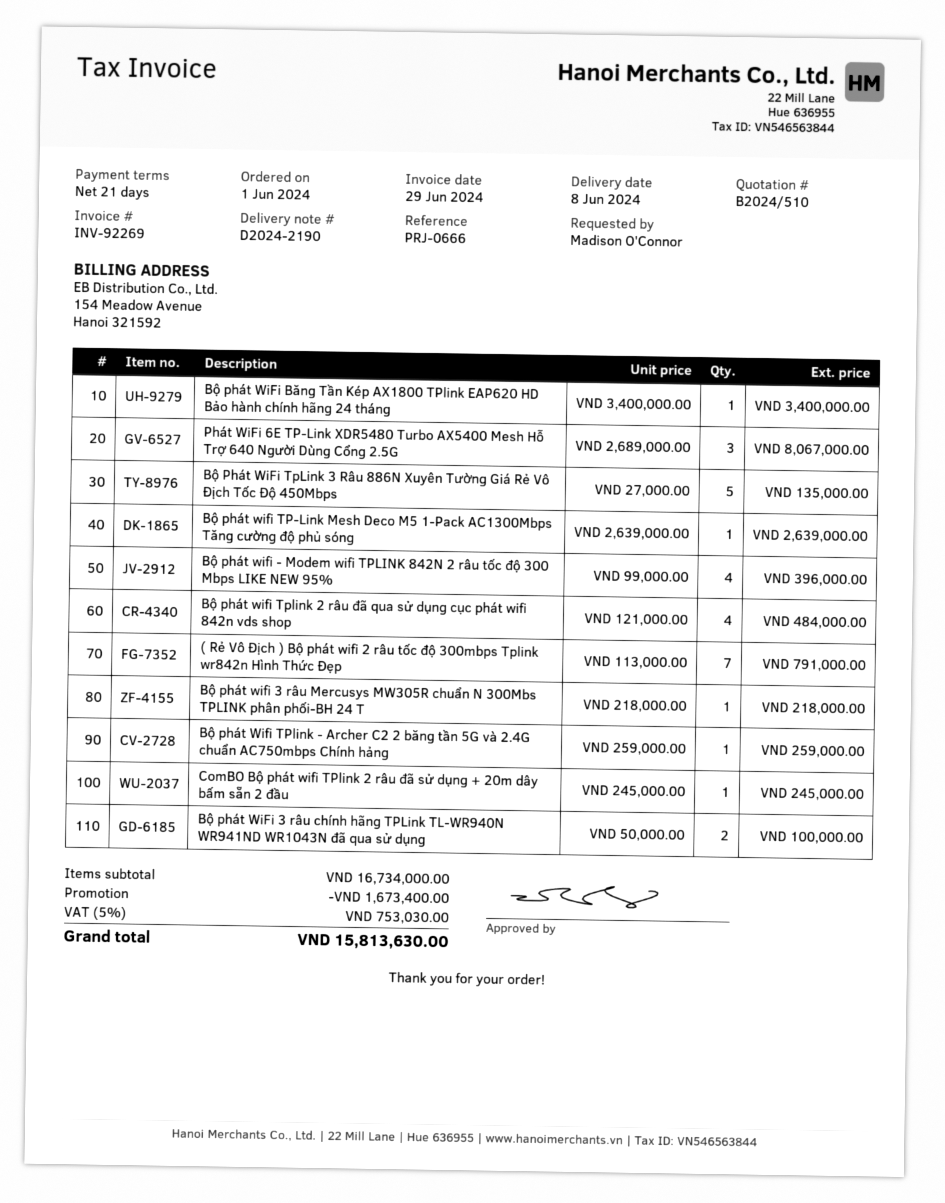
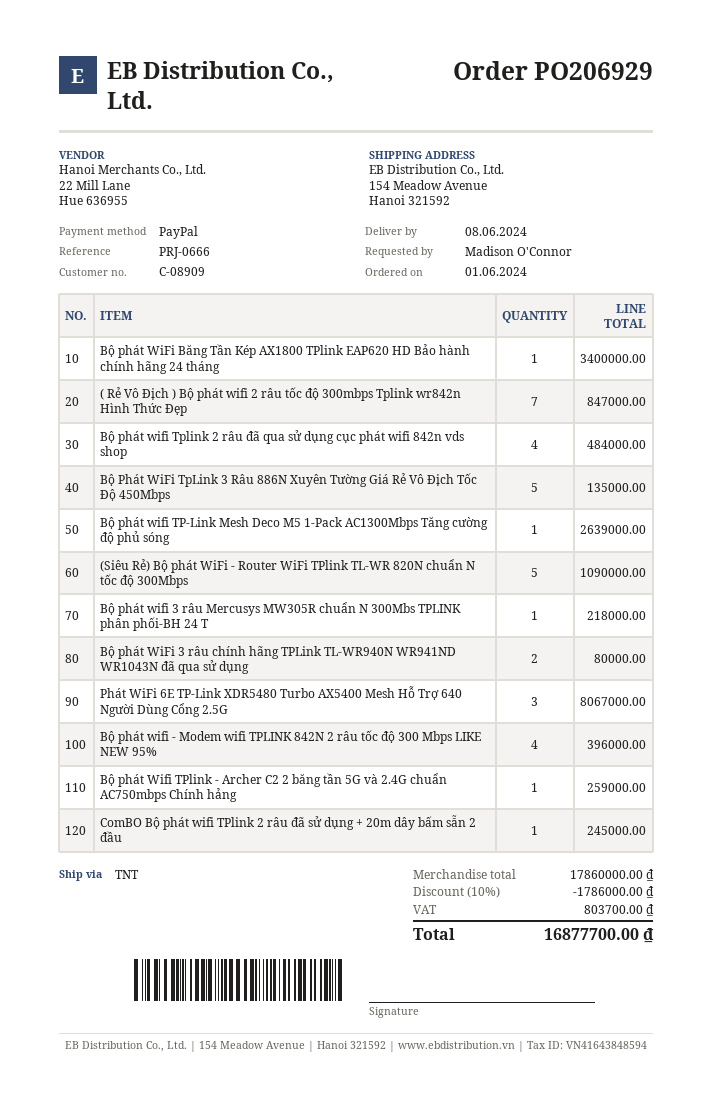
( Rẻ Vô Địch ) Bộ phát wifi 2 râu tốc độ 300mbps Tplink wr842n Hình Thức Đẹp: 7 for 791000.00 -> 7 for 847000.00
Bộ phát WiFi 3 râu chính hãng TPLink TL-WR940N WR941ND WR1043N đã qua sử dụng: 2 for 100000.00 -> 2 for 80000.00
(Siêu Rẻ) Bộ phát WiFi - Router WiFi TPlink TL-WR 820N chuẩn N tốc độ 300Mbps: none -> 5 for 1090000.00
subtotal: 16734000.00 -> 17860000.00
discount: 1673400.00 -> 1786000.00
tax: 753030.00 -> 803700.00
total: 15813630.00 -> 16877700.00

